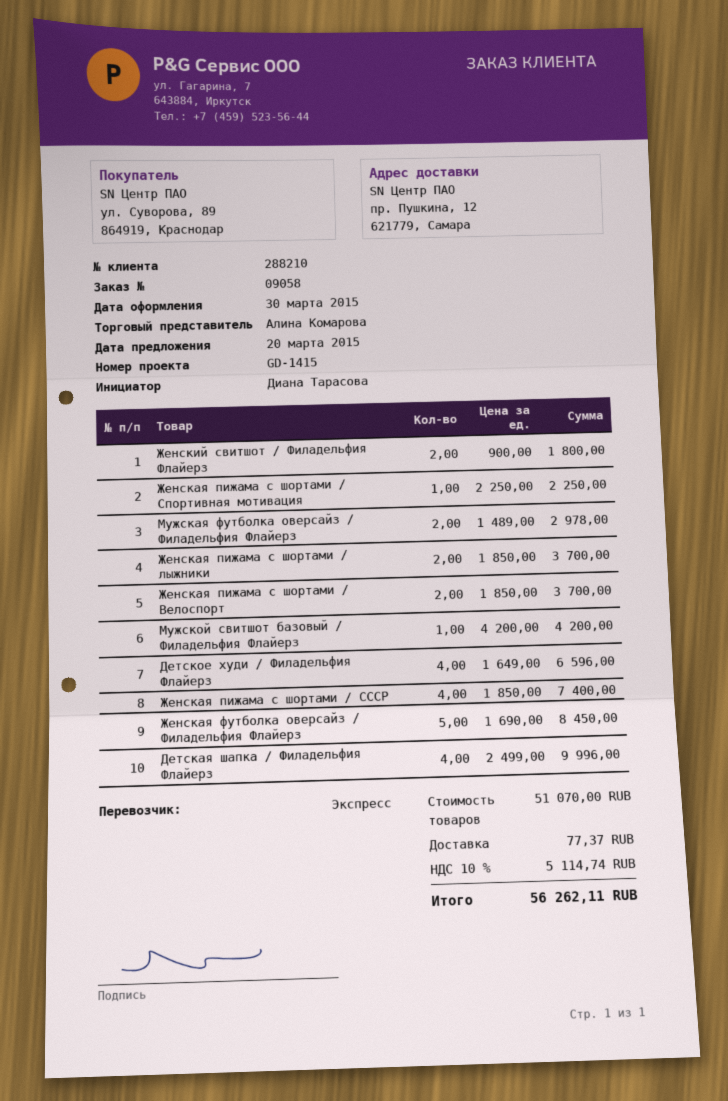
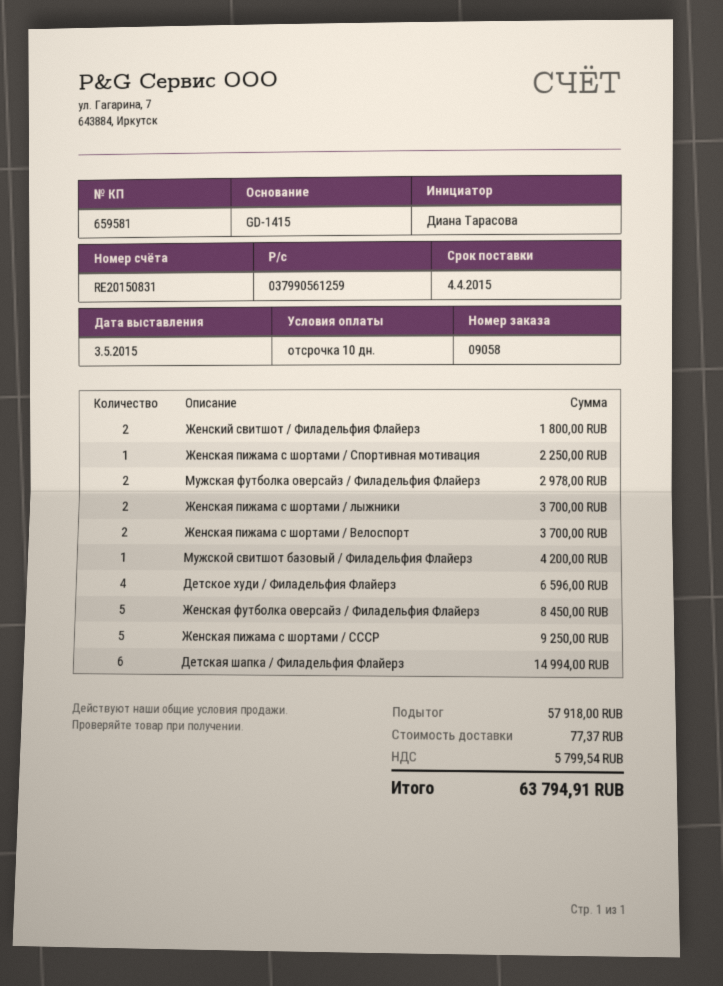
Женская пижама с шортами / СССР: 4 for 7400.00 -> 5 for 9250.00
Детская шапка / Филадельфия Флайерз: 4 for 9996.00 -> 6 for 14994.00
subtotal: 51070.00 -> 57918.00
tax: 5114.74 -> 5799.54
total: 56262.11 -> 63794.91

